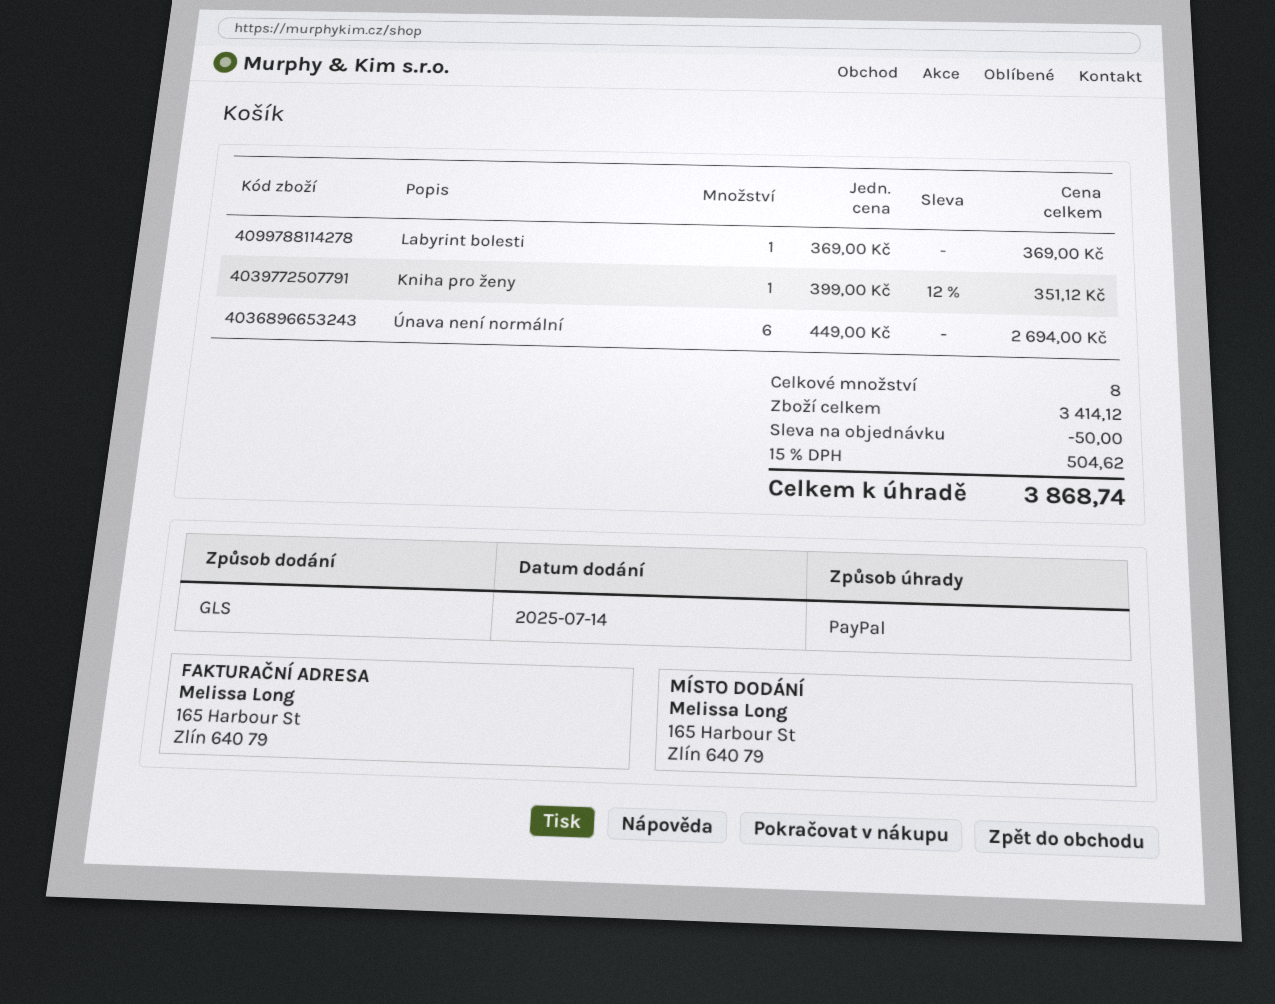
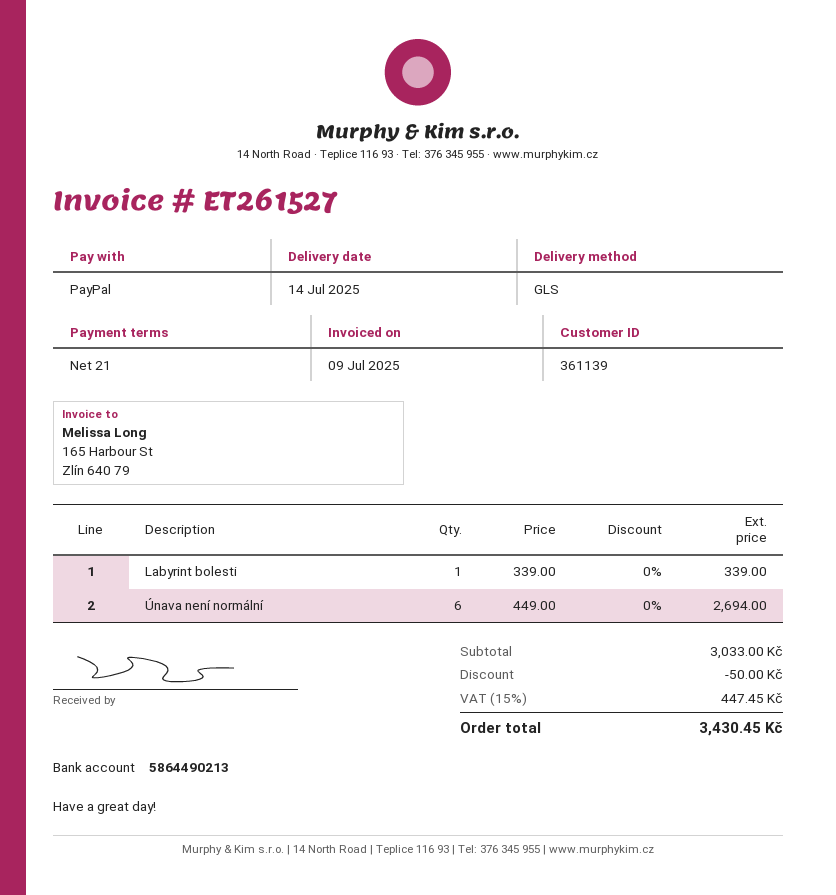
Labyrint bolesti: 1 x 369.00 = 369.00 -> 1 x 339.00 = 339.00
Kniha pro ženy: 1 x 399.00 - 12% = 351.12 -> none
subtotal: 3414.12 -> 3033.00
tax: 15% = 504.62 -> 15% = 447.45
total: 3868.74 -> 3430.45

